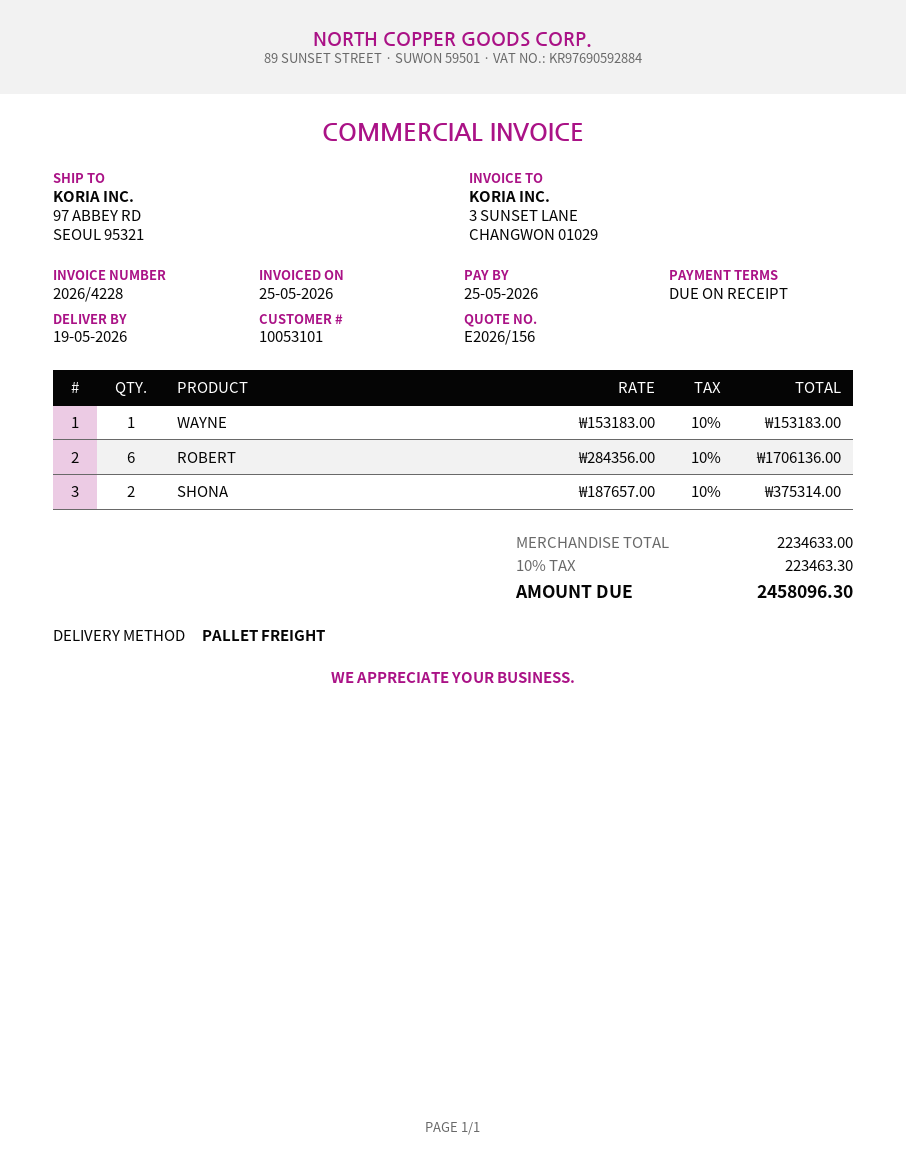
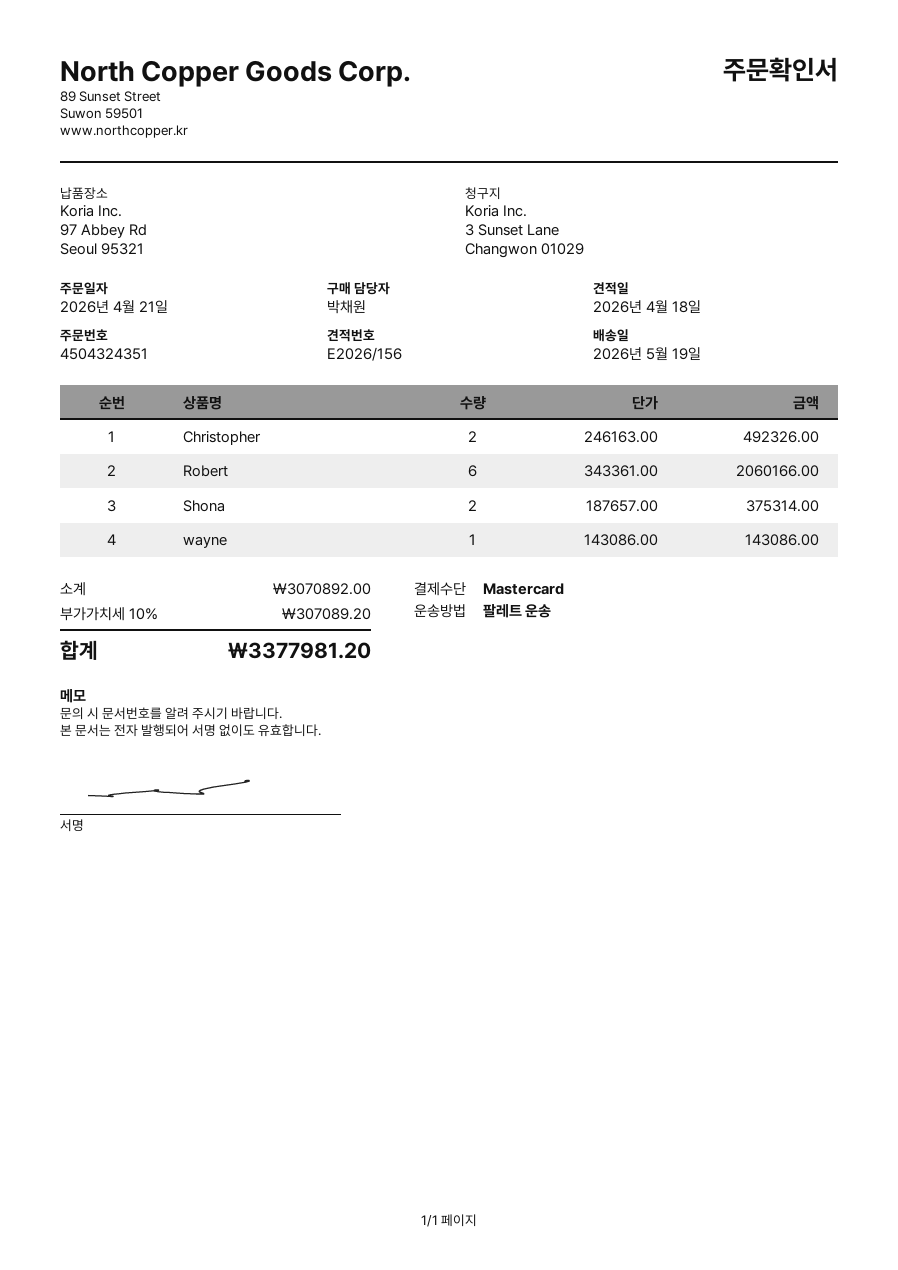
WAYNE: 1 x 153183.00 = 153183.00 -> 1 x 143086.00 = 143086.00
ROBERT: 6 x 284356.00 = 1706136.00 -> 6 x 343361.00 = 2060166.00
Christopher: none -> 2 x 246163.00 = 492326.00
subtotal: 2234633.00 -> 3070892.00
tax: 10% = 223463.30 -> 10% = 307089.20
total: 2458096.30 -> 3377981.20

